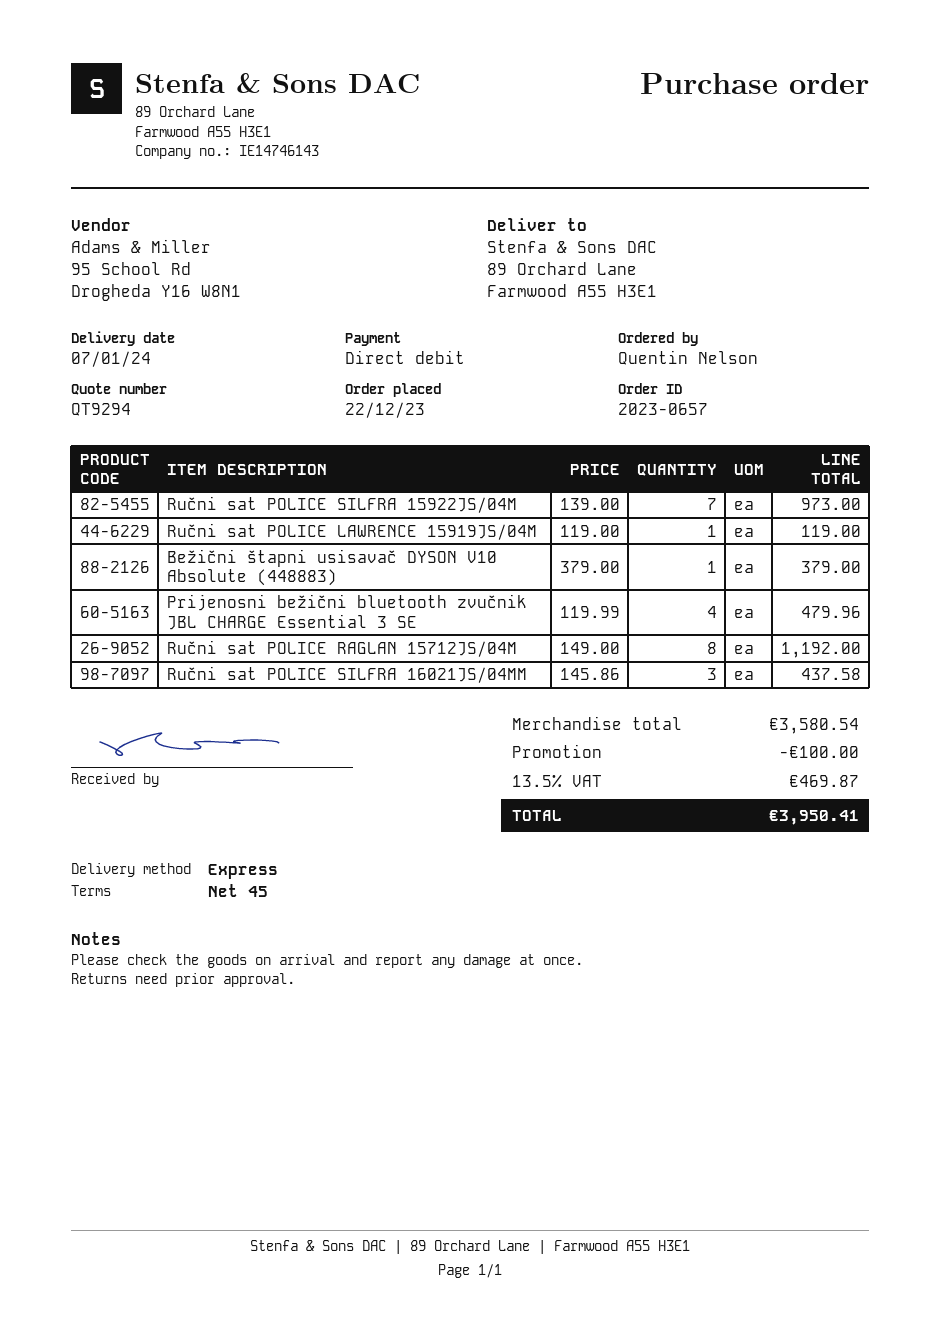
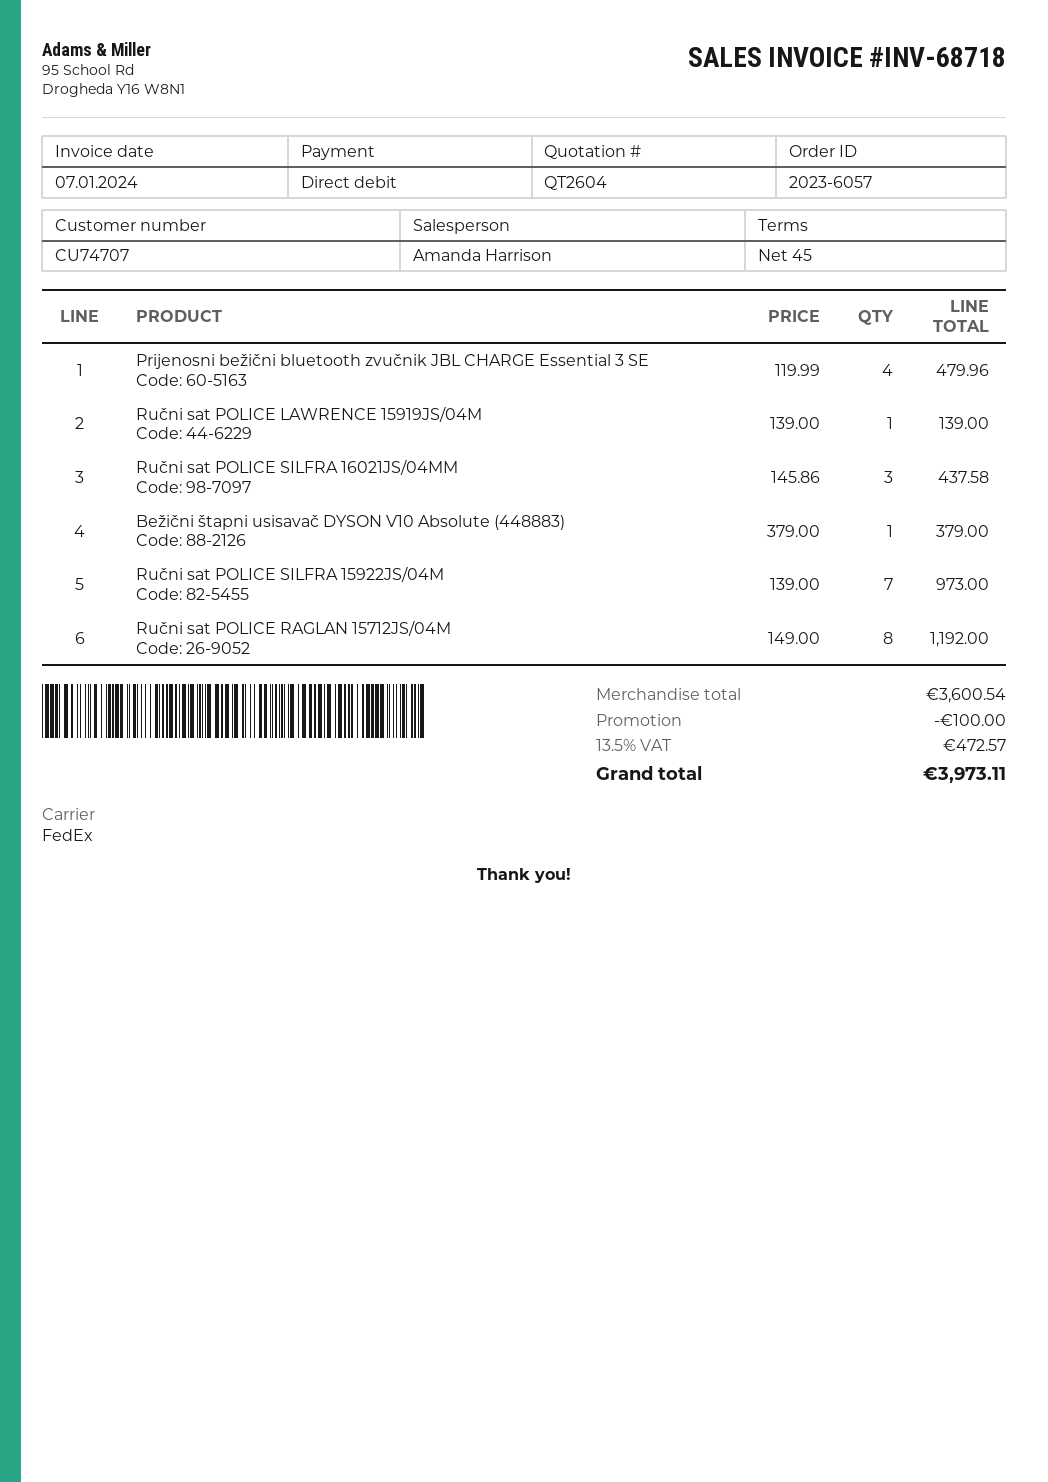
quote number: QT9294 -> QT2604
order number: 2023-0657 -> 2023-6057
shipping method: express -> FedEx
Ručni sat POLICE LAWRENCE 15919JS/04M: 1 x 119.00 = 119.00 -> 1 x 139.00 = 139.00
subtotal: 3580.54 -> 3600.54
tax: 13.5% = 469.87 -> 13.5% = 472.57
total: 3950.41 -> 3973.11

